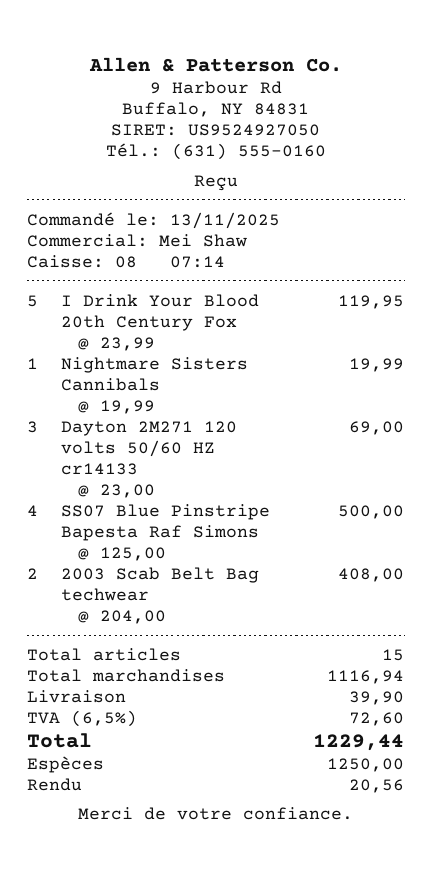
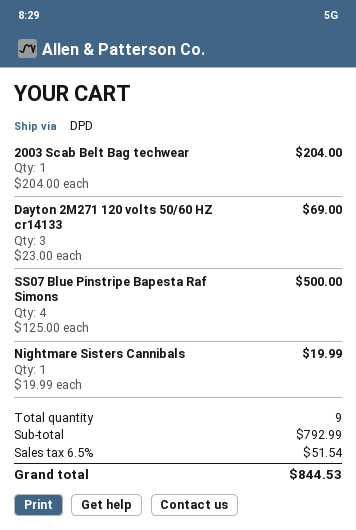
I Drink Your Blood 20th Century Fox: 5 x 23.99 = 119.95 -> none
2003 Scab Belt Bag techwear: 2 x 204.00 = 408.00 -> 1 x 204.00 = 204.00
total quantity: 15 -> 9
subtotal: 1116.94 -> 792.99
shipping: 39.90 -> none
tax: 6.5% = 72.60 -> 6.5% = 51.54
total: 1229.44 -> 844.53

